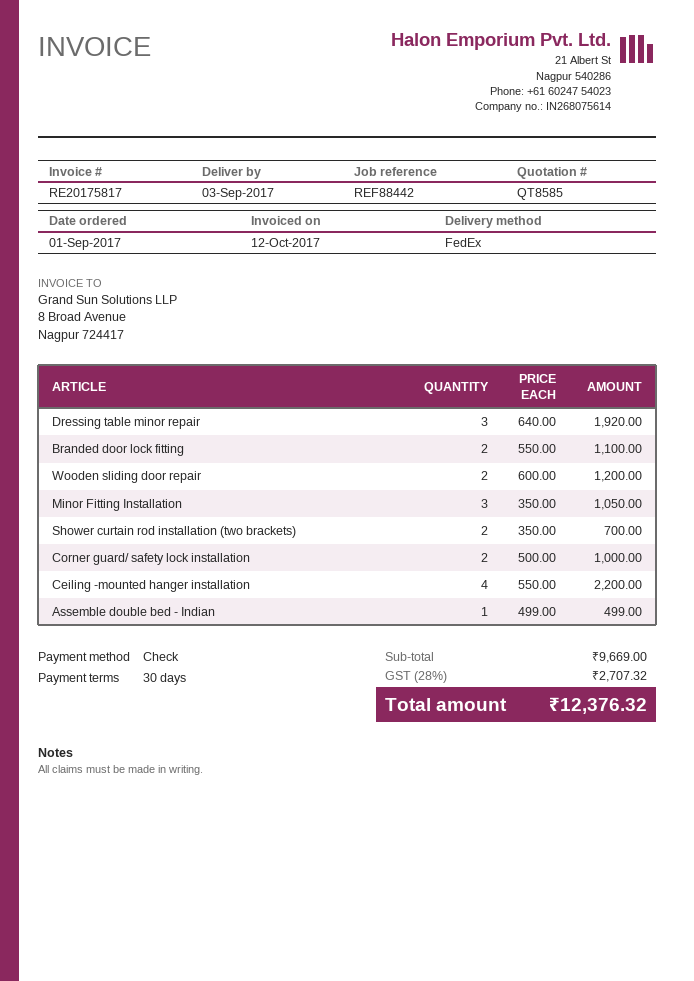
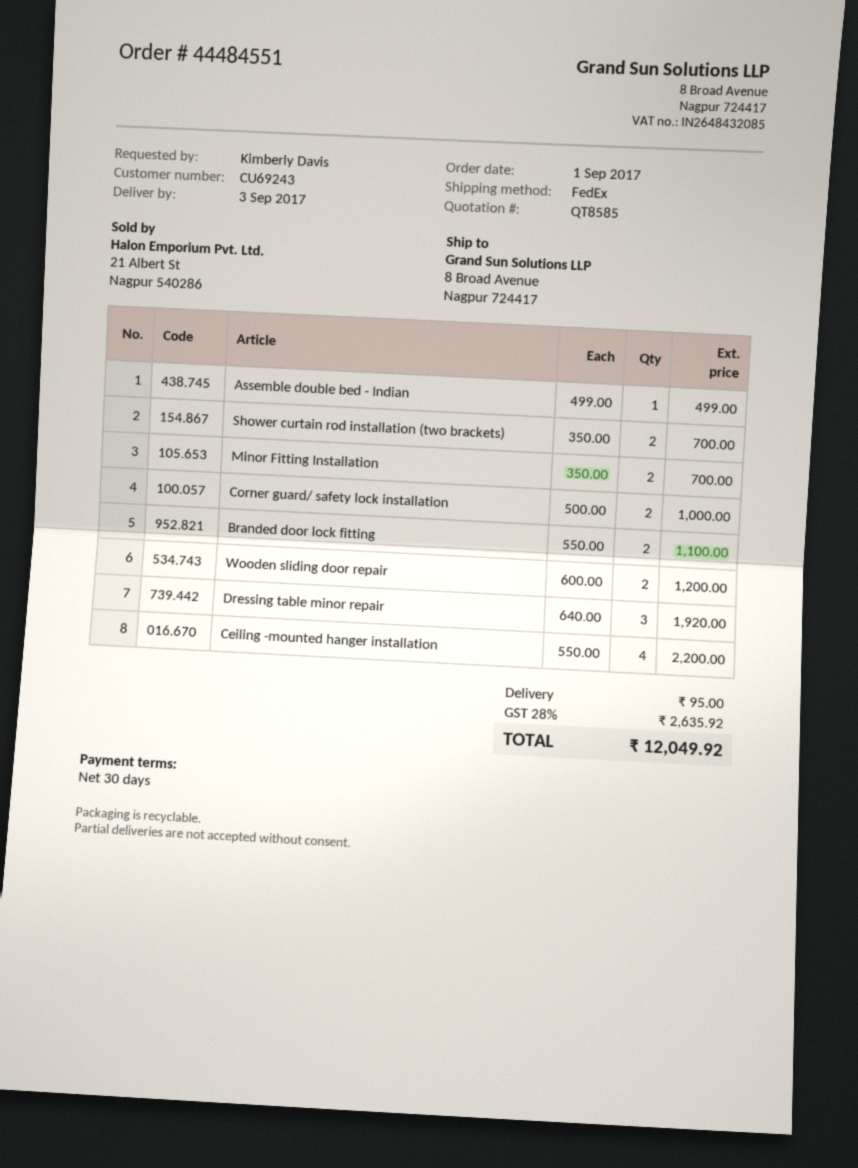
Minor Fitting Installation: 3 x 350.00 = 1050.00 -> 2 x 350.00 = 700.00
shipping: none -> 95.00
tax: 28% = 2707.32 -> 28% = 2635.92
total: 12376.32 -> 12049.92

